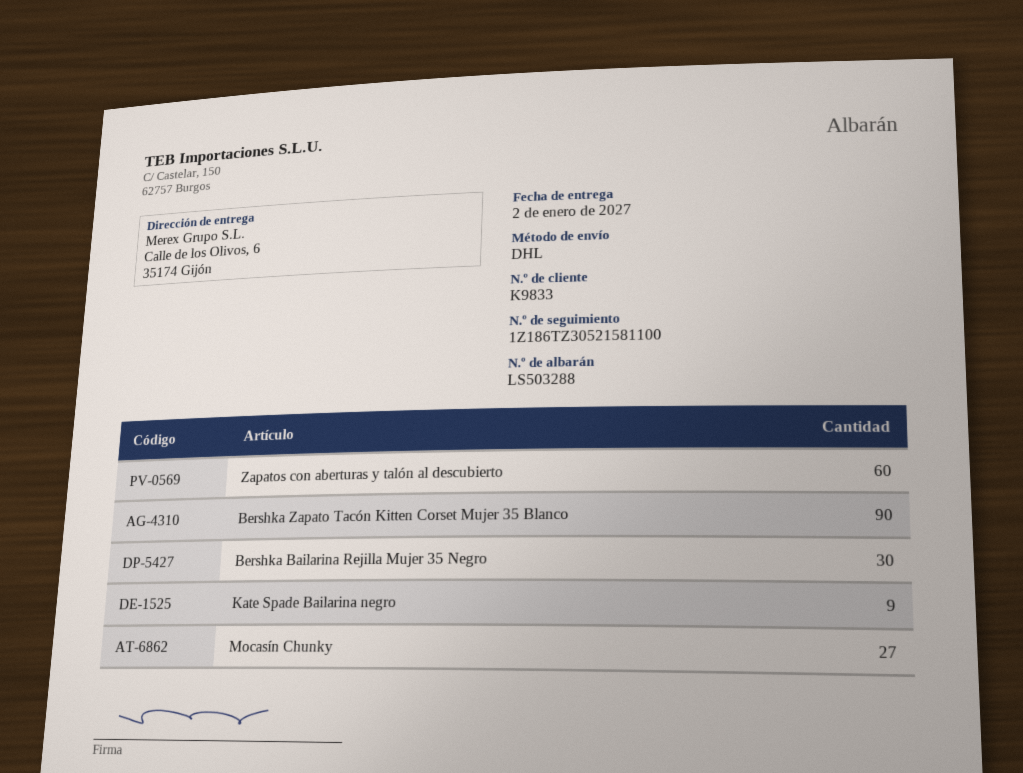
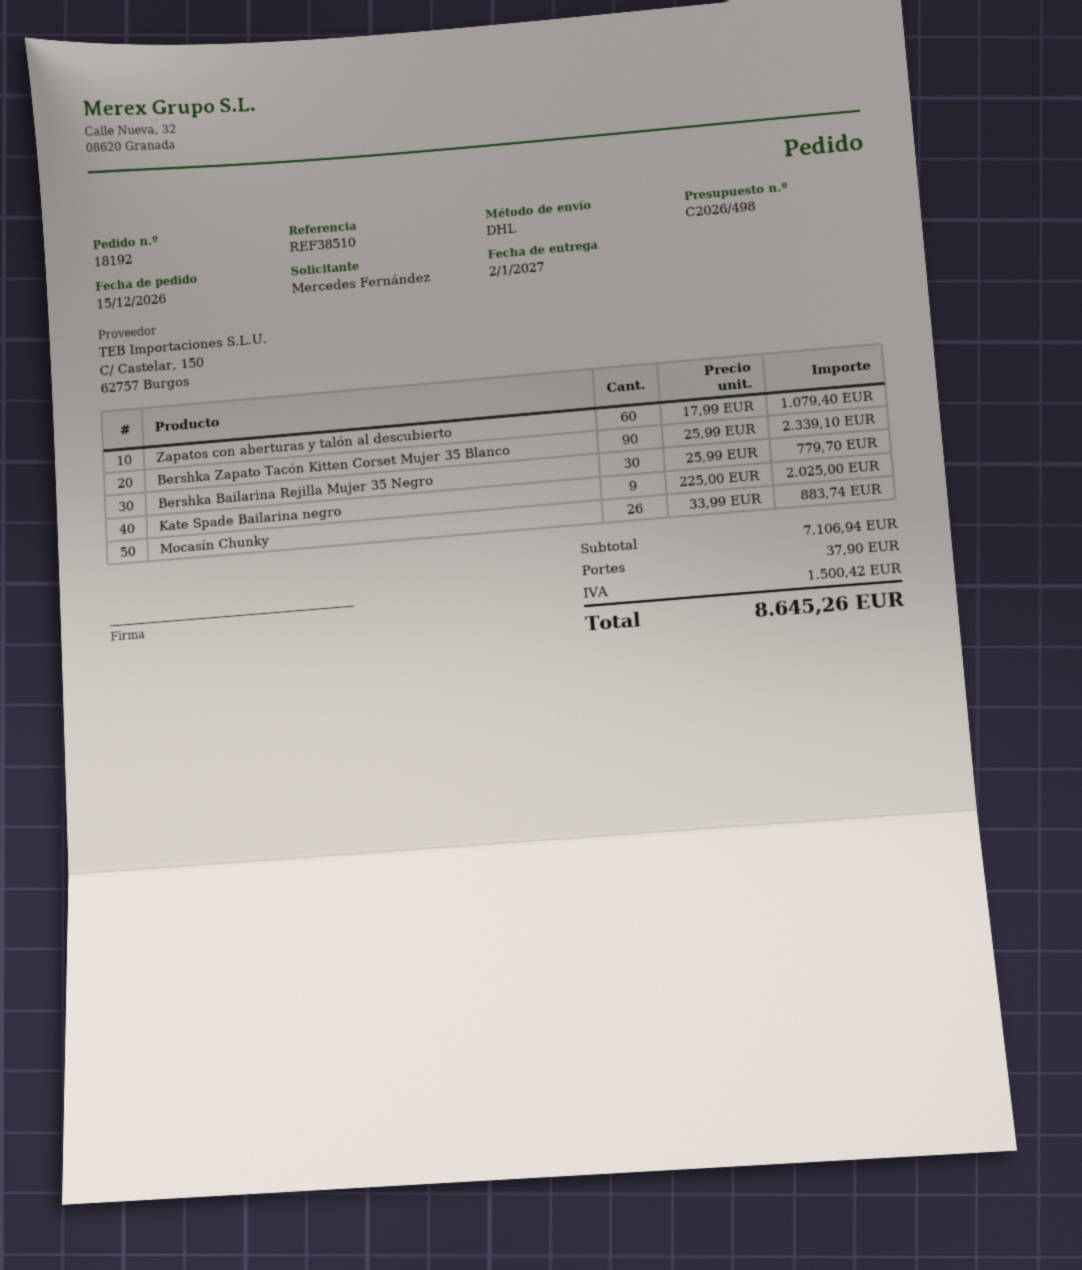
Mocasín Chunky: 27 -> 26

